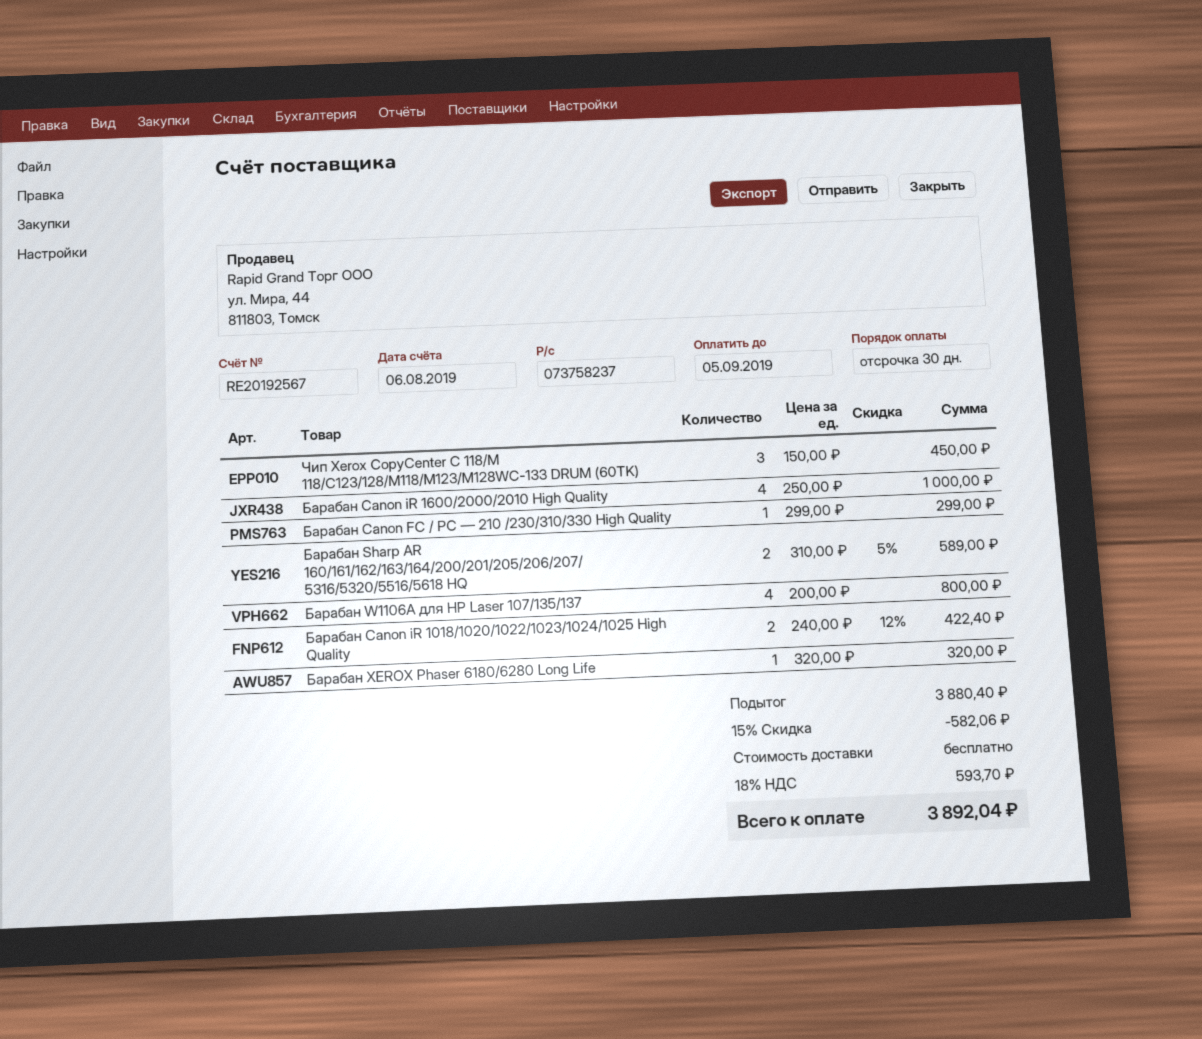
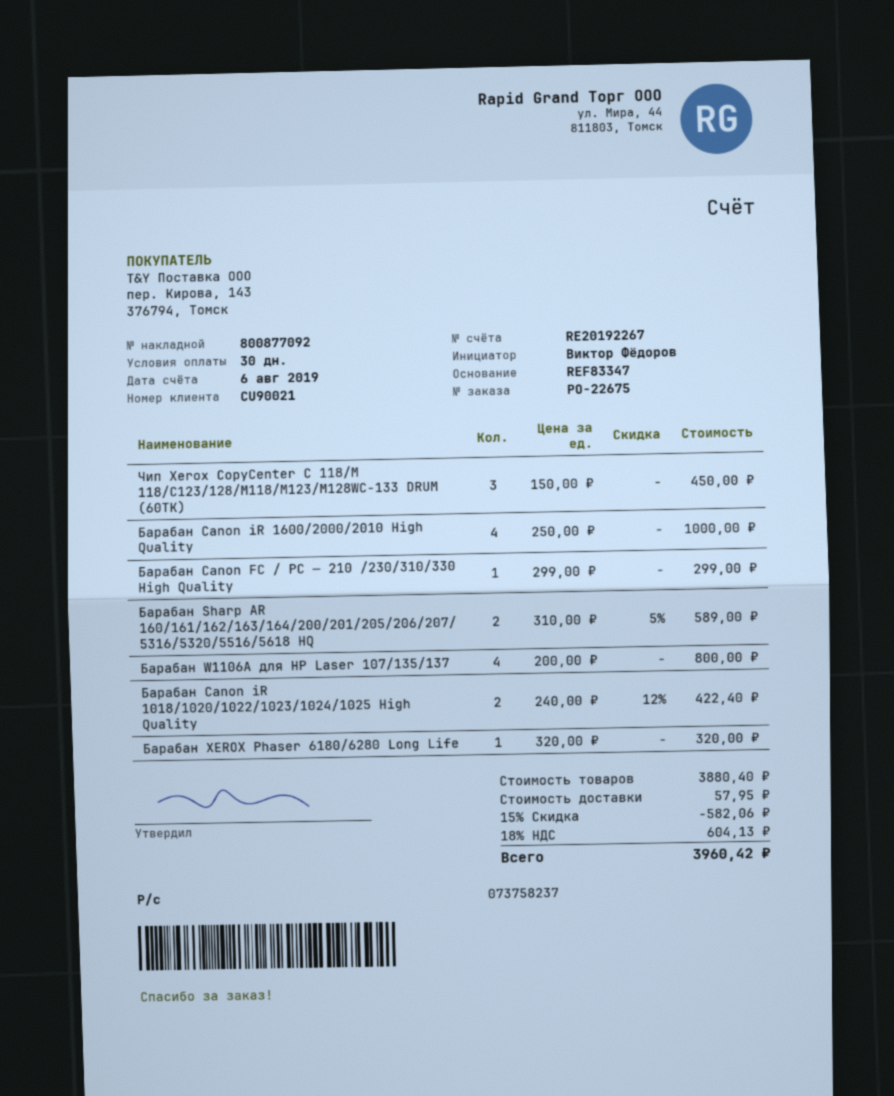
invoice number: RE20192567 -> RE20192267
shipping: 0.00 -> 57.95
tax: 18% = 593.70 -> 18% = 604.13
total: 3892.04 -> 3960.42

